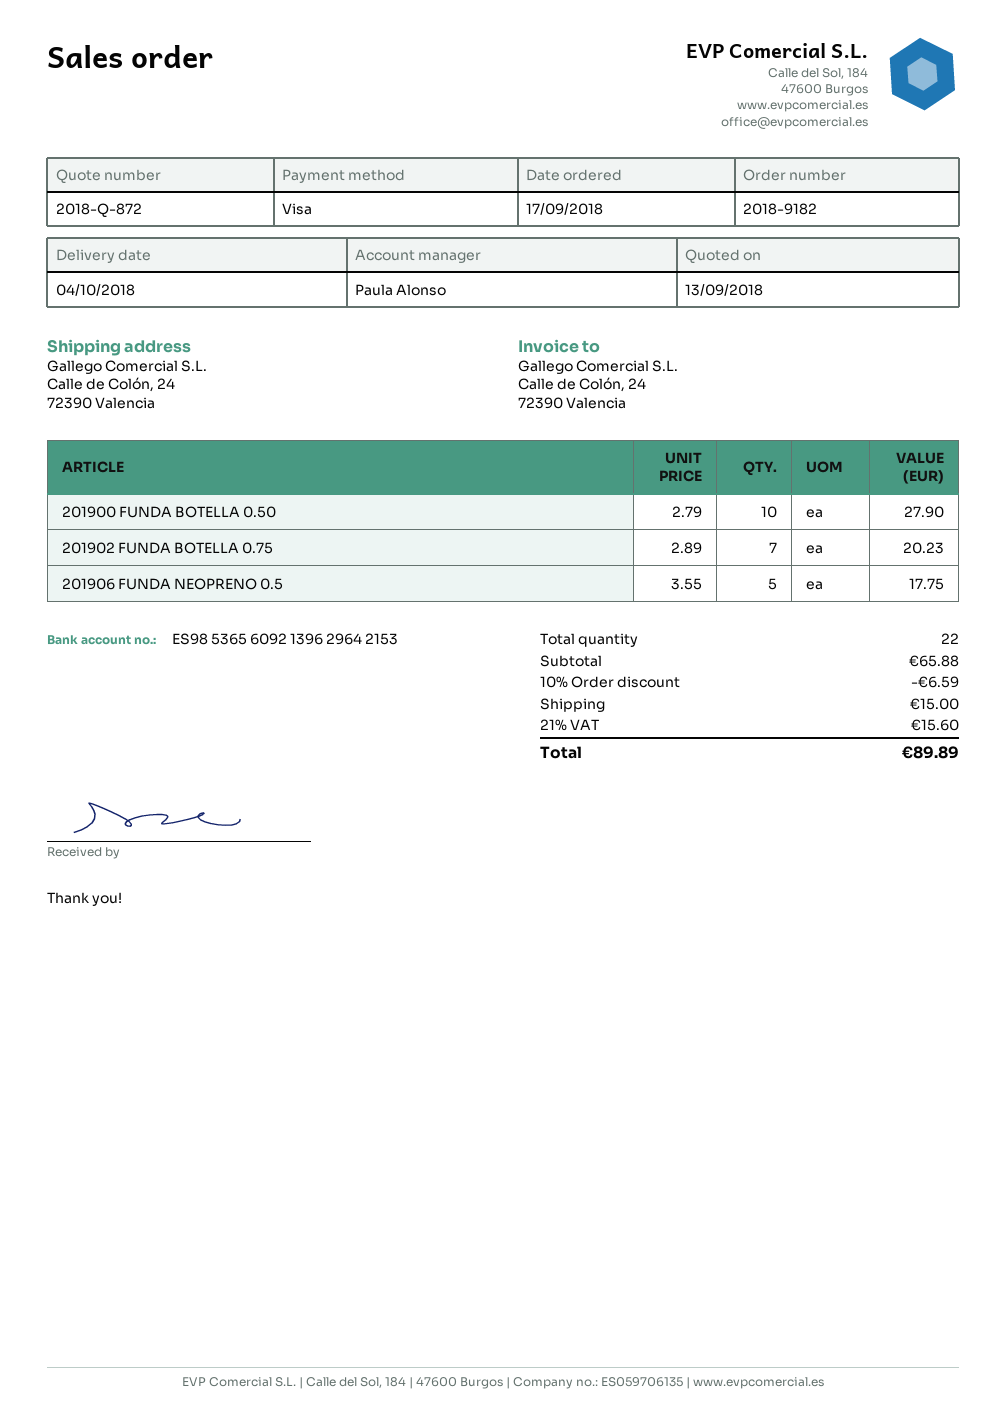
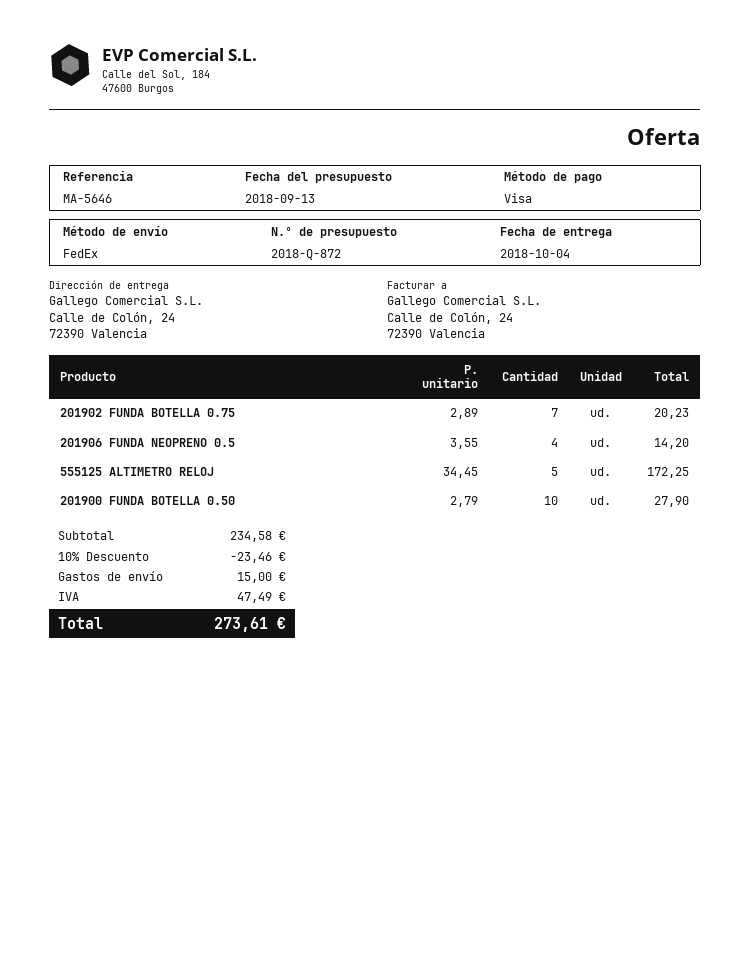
201906 FUNDA NEOPRENO 0.5: 5 x 3.55 = 17.75 -> 4 x 3.55 = 14.20
555125 ALTIMETRO RELOJ: none -> 5 x 34.45 = 172.25
subtotal: 65.88 -> 234.58
discount: 10% = 6.59 -> 10% = 23.46
tax: 15.60 -> 47.49
total: 89.89 -> 273.61

